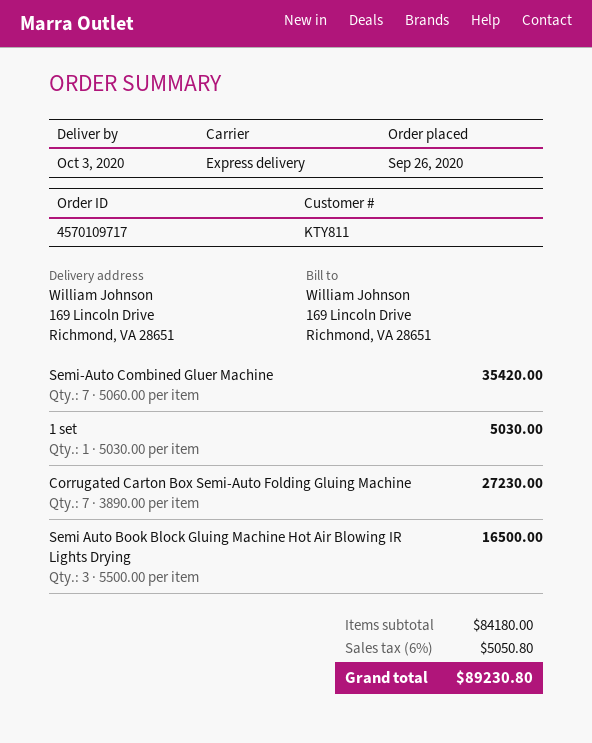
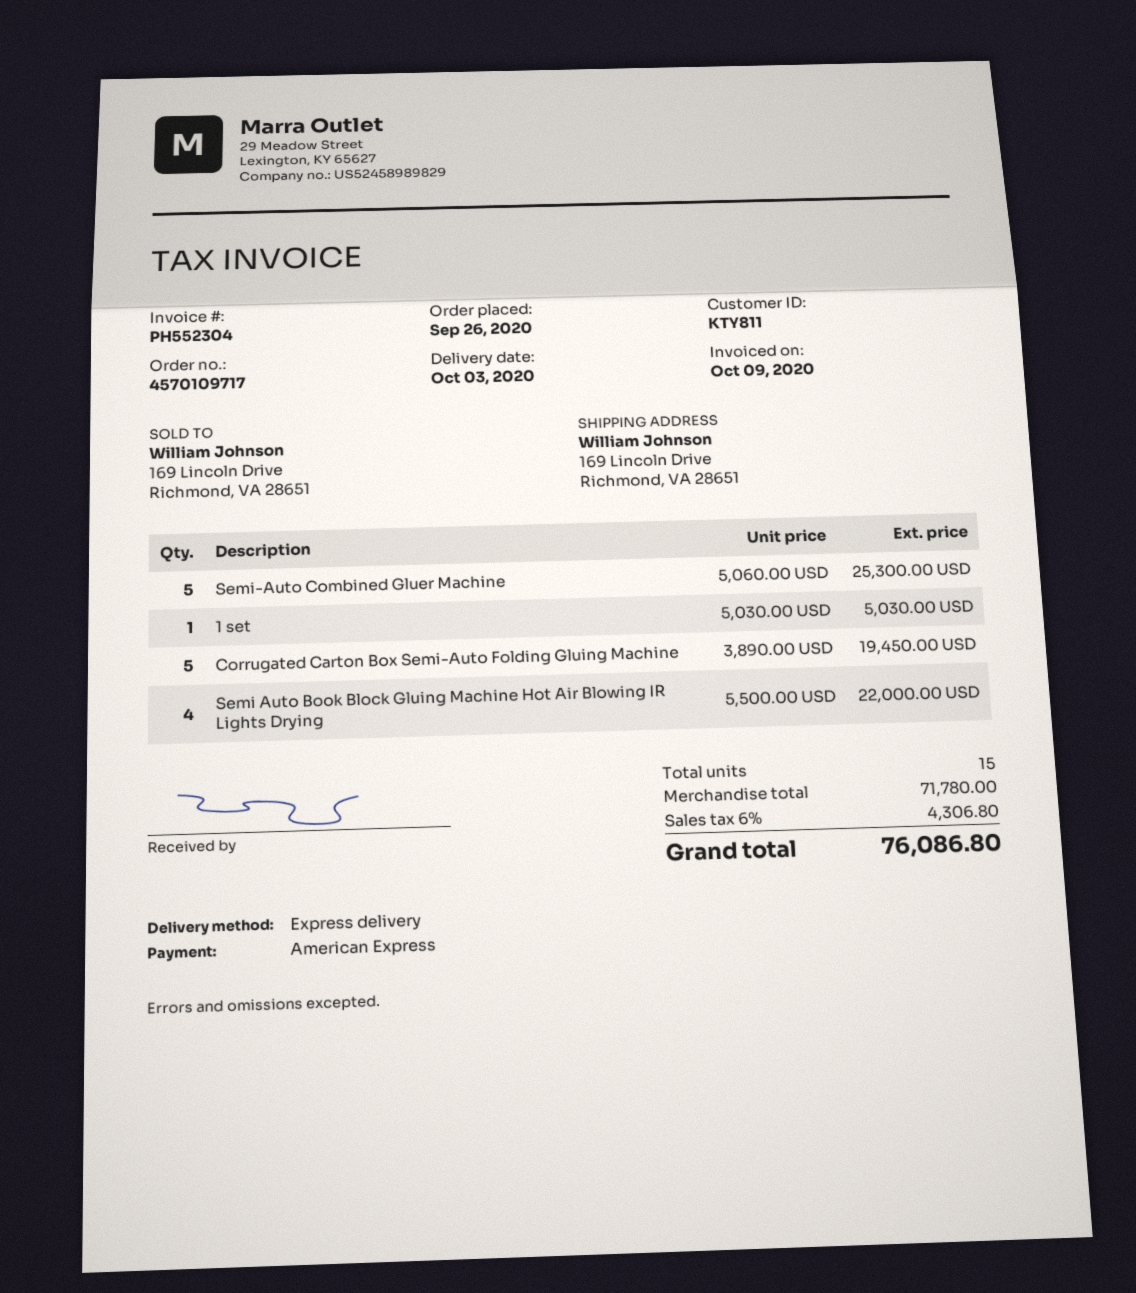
Semi-Auto Combined Gluer Machine: 7 x 5060.00 = 35420.00 -> 5 x 5060.00 = 25300.00
Corrugated Carton Box Semi-Auto Folding Gluing Machine: 7 x 3890.00 = 27230.00 -> 5 x 3890.00 = 19450.00
Semi Auto Book Block Gluing Machine Hot Air Blowing IR Lights Drying: 3 x 5500.00 = 16500.00 -> 4 x 5500.00 = 22000.00
subtotal: 84180.00 -> 71780.00
tax: 6% = 5050.80 -> 6% = 4306.80
total: 89230.80 -> 76086.80

